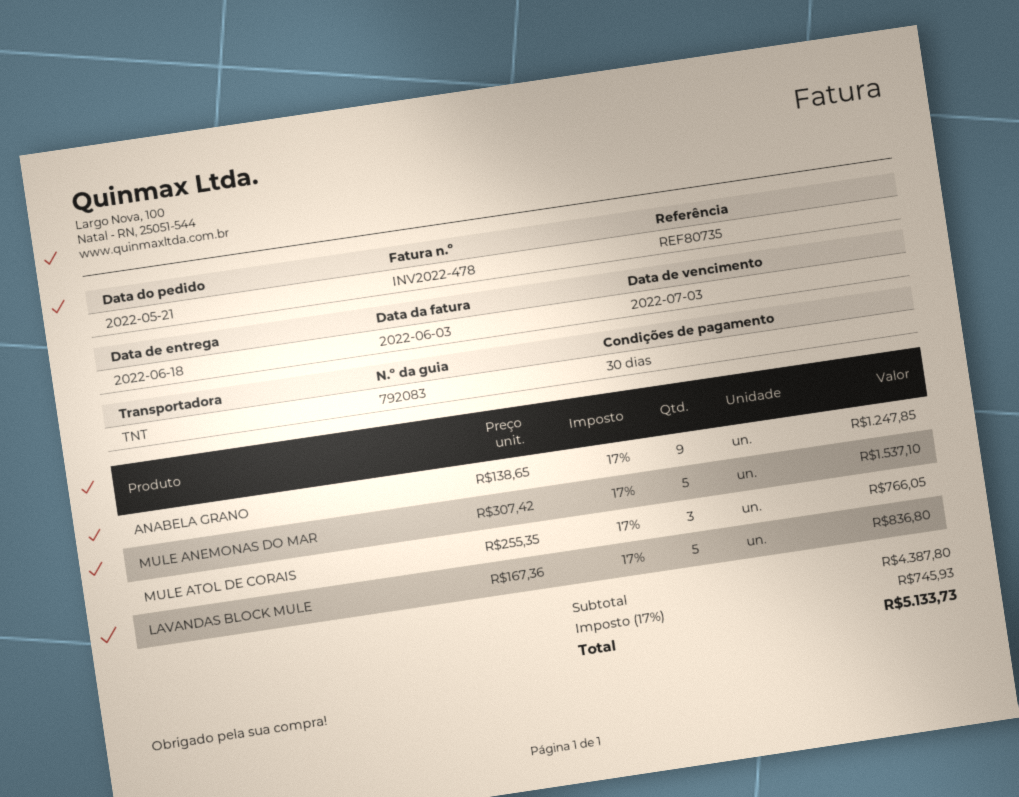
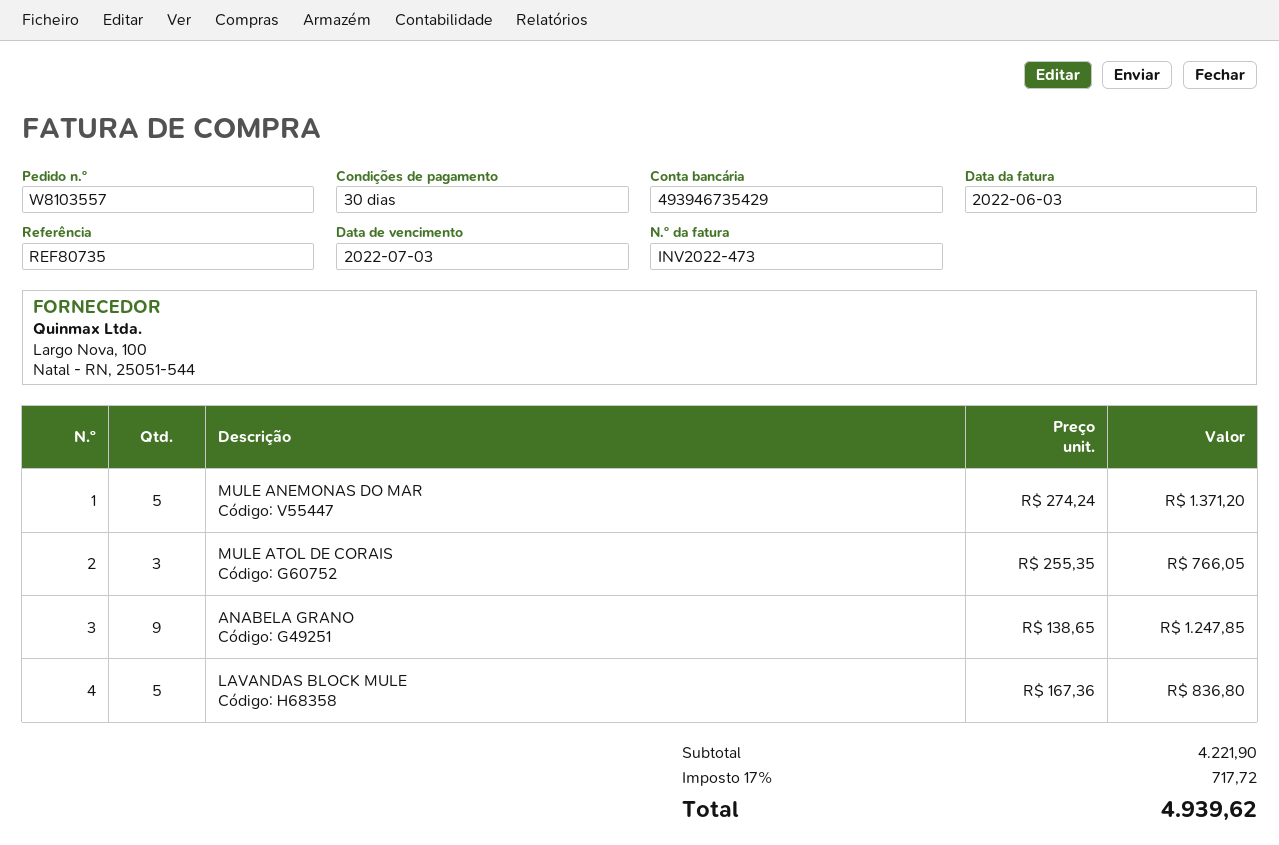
invoice number: INV2022-478 -> INV2022-473
MULE ANEMONAS DO MAR: 5 x 307.42 = 1537.10 -> 5 x 274.24 = 1371.20
subtotal: 4387.80 -> 4221.90
tax: 17% = 745.93 -> 17% = 717.72
total: 5133.73 -> 4939.62

